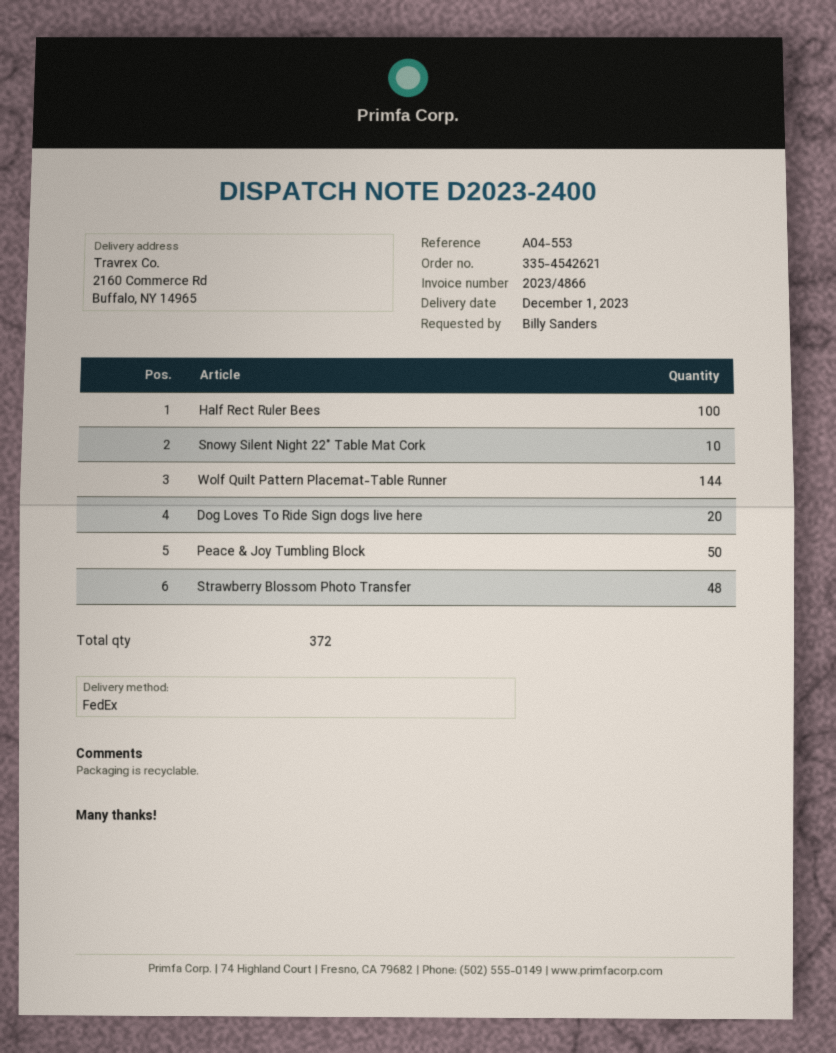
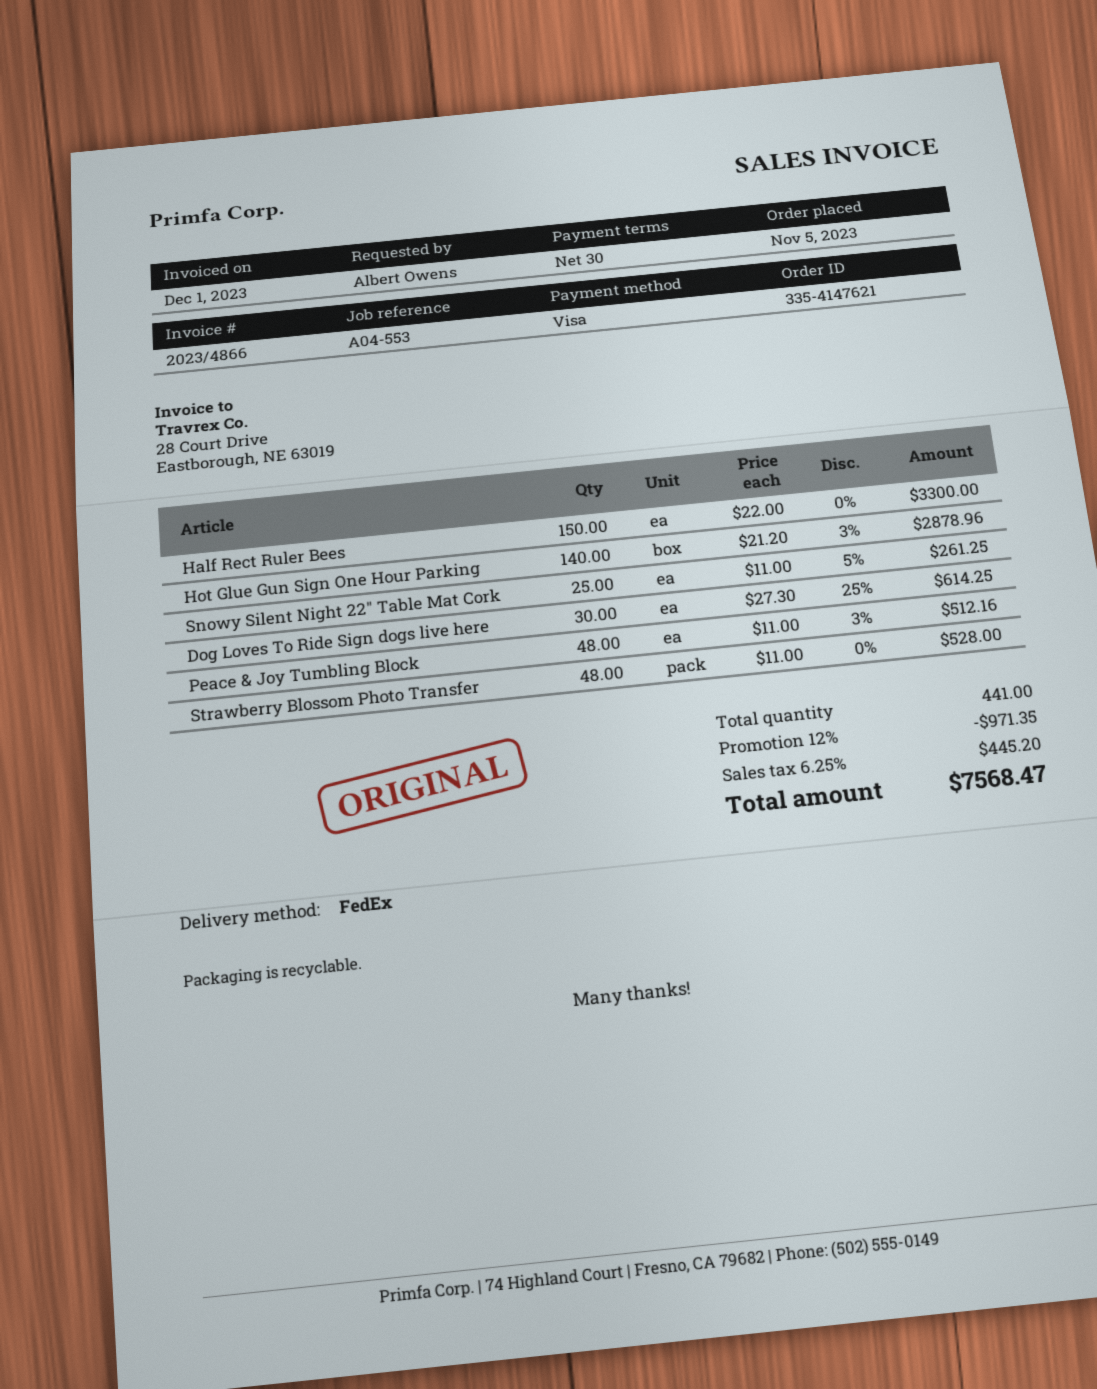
order number: 335-4542621 -> 335-4147621
ordered by: Billy Sanders -> Albert Owens
Half Rect Ruler Bees: 100 -> 150
Snowy Silent Night 22" Table Mat Cork: 10 -> 25
Wolf Quilt Pattern Placemat-Table Runner: 144 -> none
Dog Loves To Ride Sign dogs live here: 20 -> 30
Peace & Joy Tumbling Block: 50 -> 48
Hot Glue Gun Sign One Hour Parking: none -> 140
total quantity: 372 -> 441

